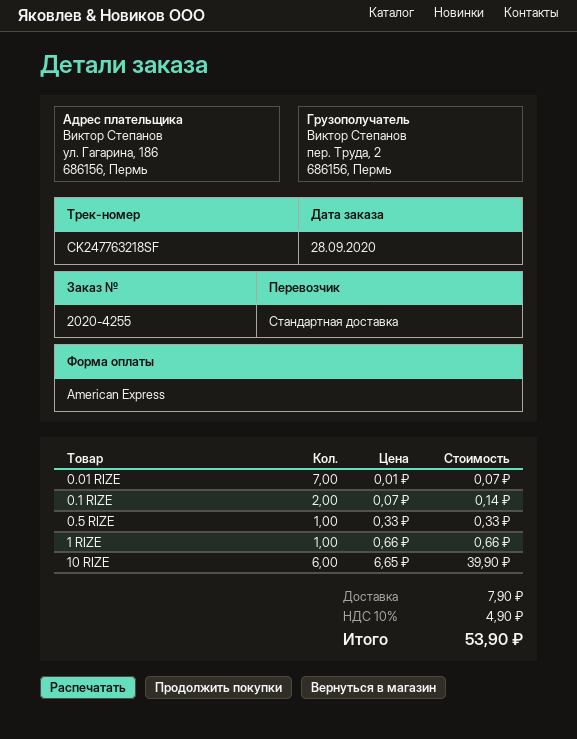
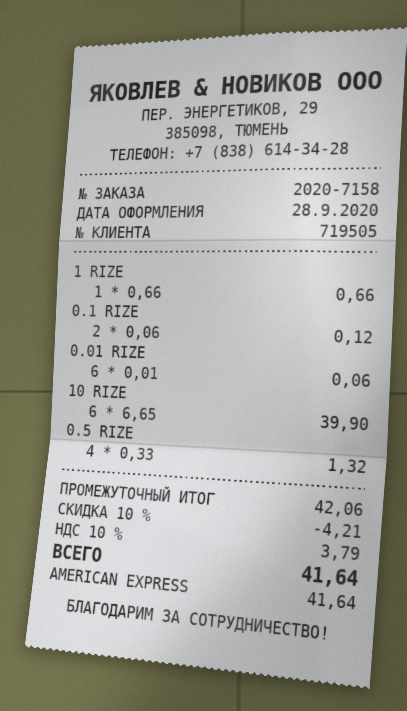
order number: 2020-4255 -> 2020-7158
0.01 RIZE: 7 x 0.01 = 0.07 -> 6 x 0.01 = 0.06
0.1 RIZE: 2 x 0.07 = 0.14 -> 2 x 0.06 = 0.12
0.5 RIZE: 1 x 0.33 = 0.33 -> 4 x 0.33 = 1.32
discount: none -> 10% = 4.21
shipping: 7.90 -> none
tax: 10% = 4.90 -> 10% = 3.79
total: 53.90 -> 41.64

